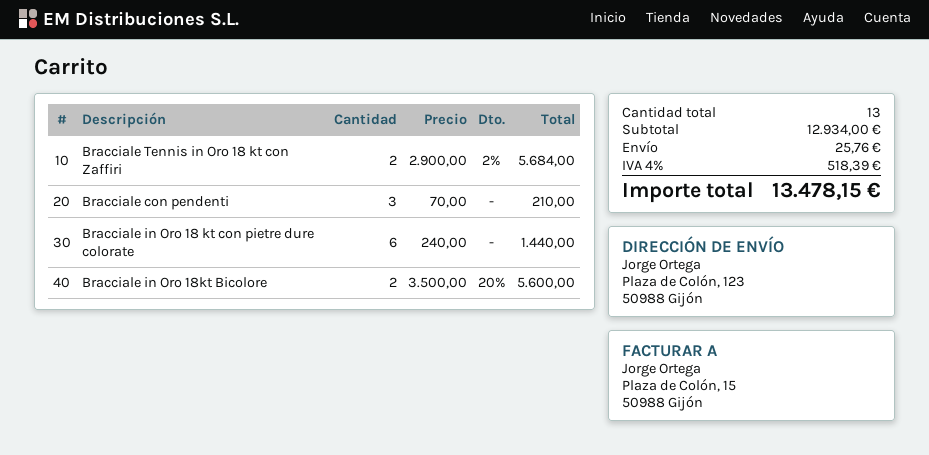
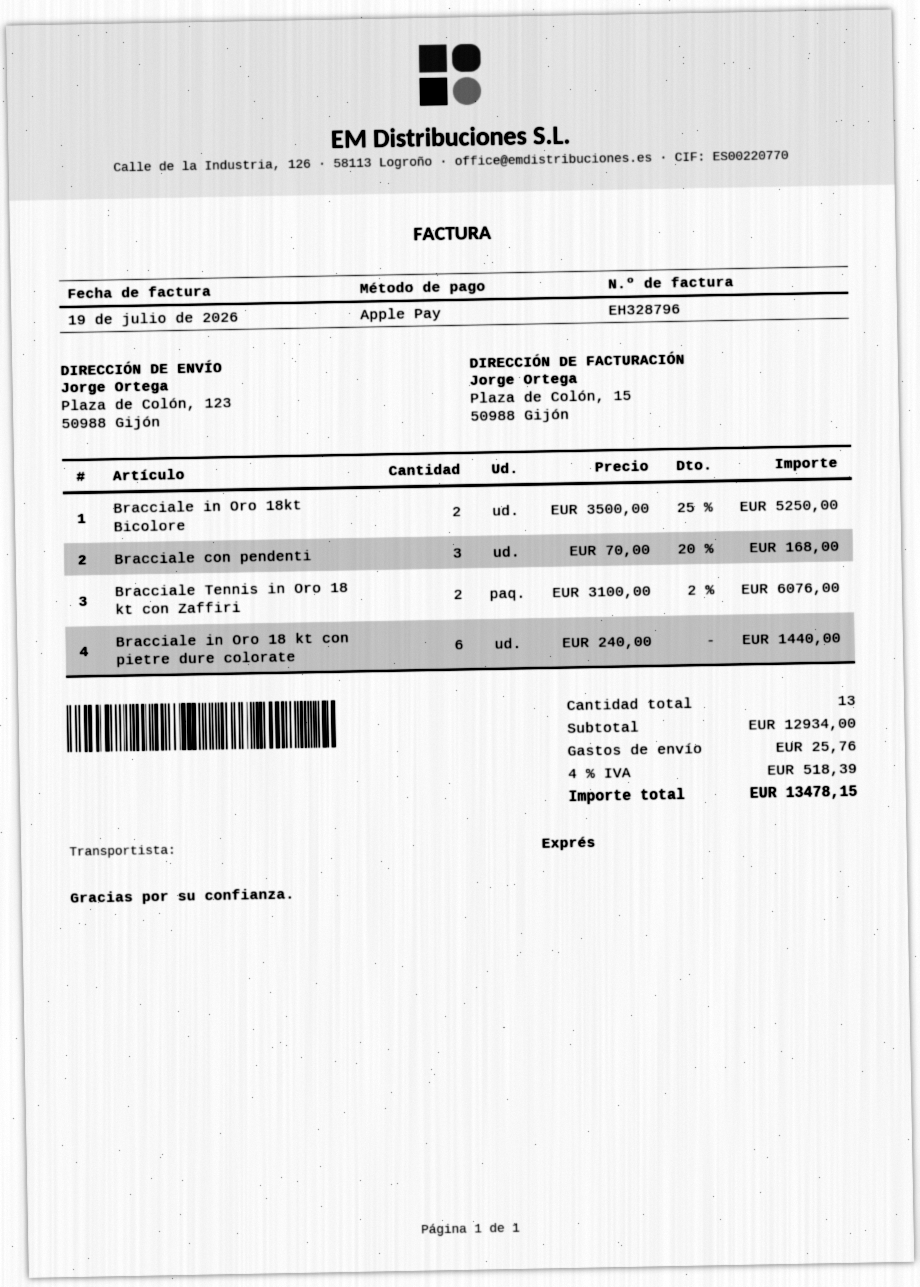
Bracciale Tennis in Oro 18 kt con Zaffiri: 2 x 2900.00 - 2% = 5684.00 -> 2 x 3100.00 - 2% = 6076.00
Bracciale con pendenti: 3 x 70.00 = 210.00 -> 3 x 70.00 - 20% = 168.00
Bracciale in Oro 18kt Bicolore: 2 x 3500.00 - 20% = 5600.00 -> 2 x 3500.00 - 25% = 5250.00

